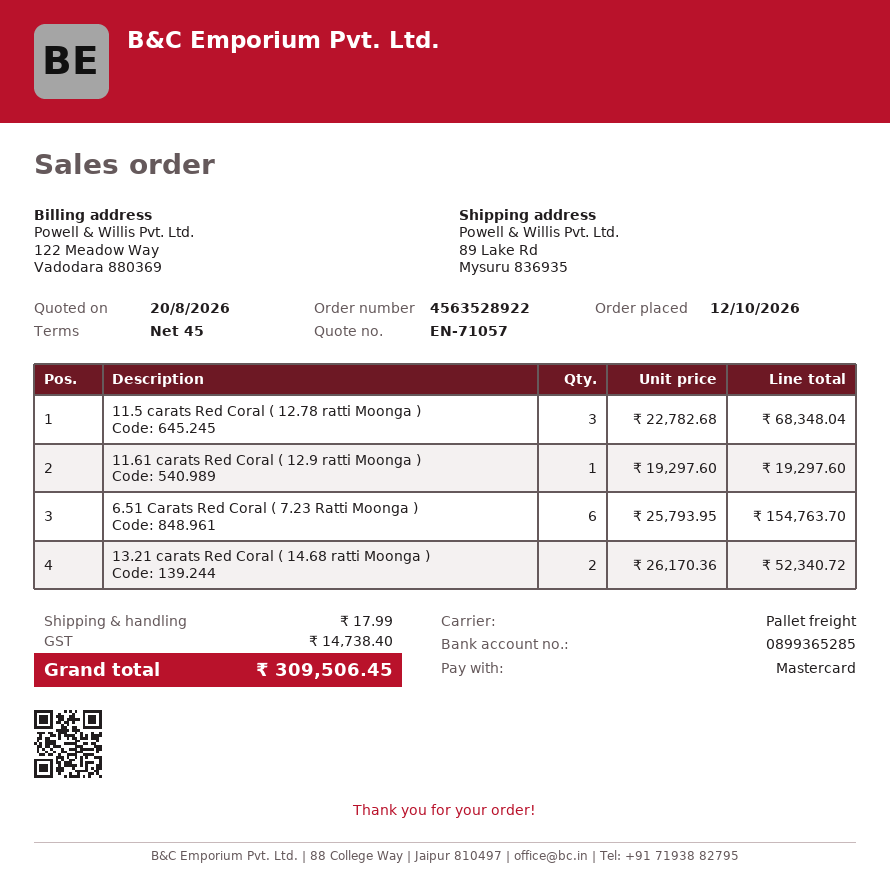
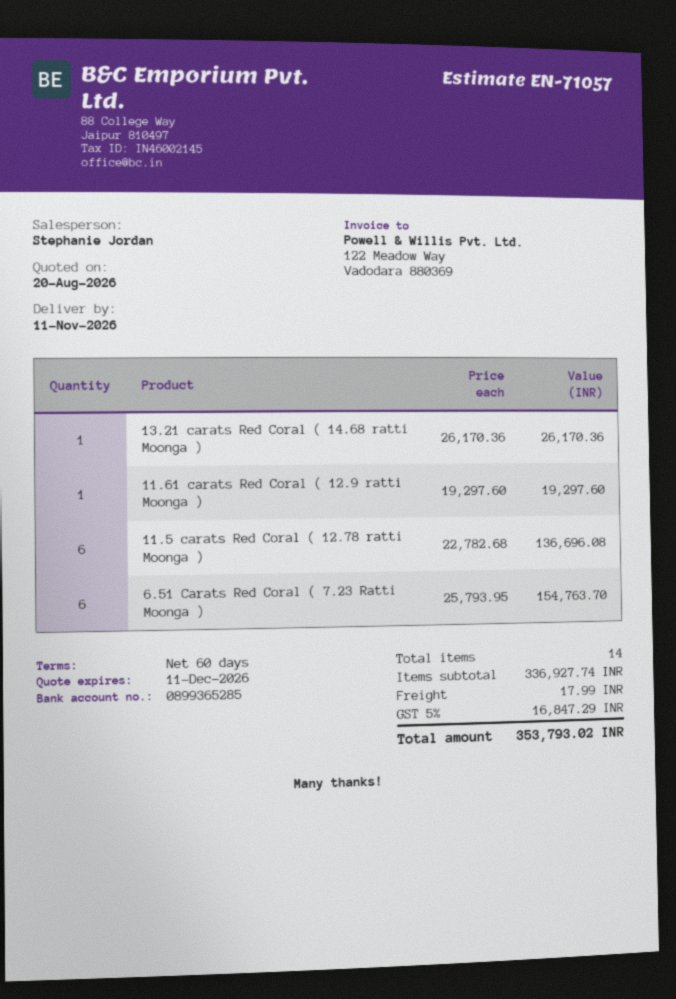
payment terms: 45 days -> 60 days
11.5 carats Red Coral ( 12.78 ratti Moonga ): 3 x 22782.68 = 68348.04 -> 6 x 22782.68 = 136696.08
13.21 carats Red Coral ( 14.68 ratti Moonga ): 2 x 26170.36 = 52340.72 -> 1 x 26170.36 = 26170.36
tax: 14738.40 -> 16847.29
total: 309506.45 -> 353793.02

